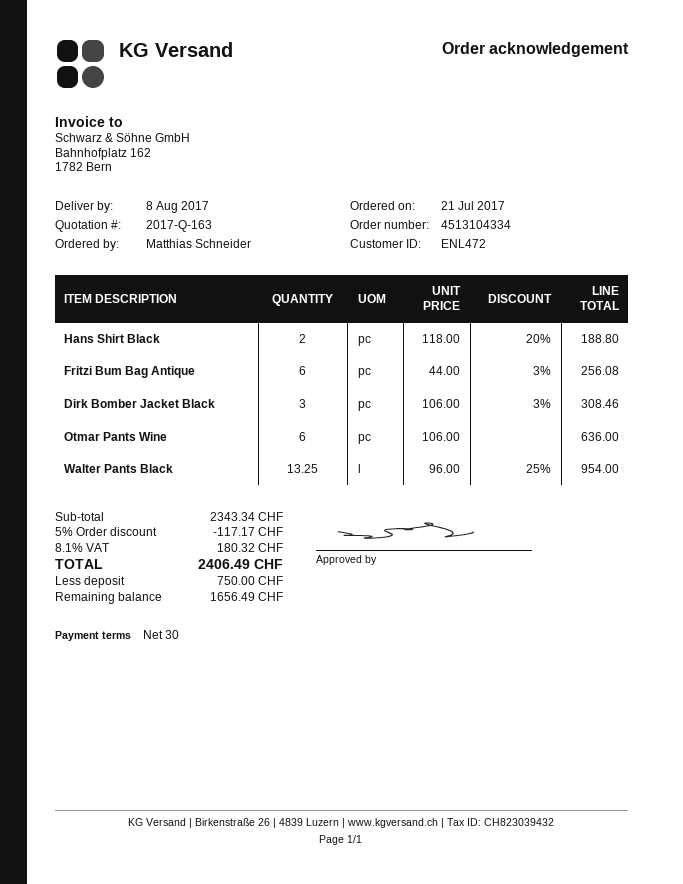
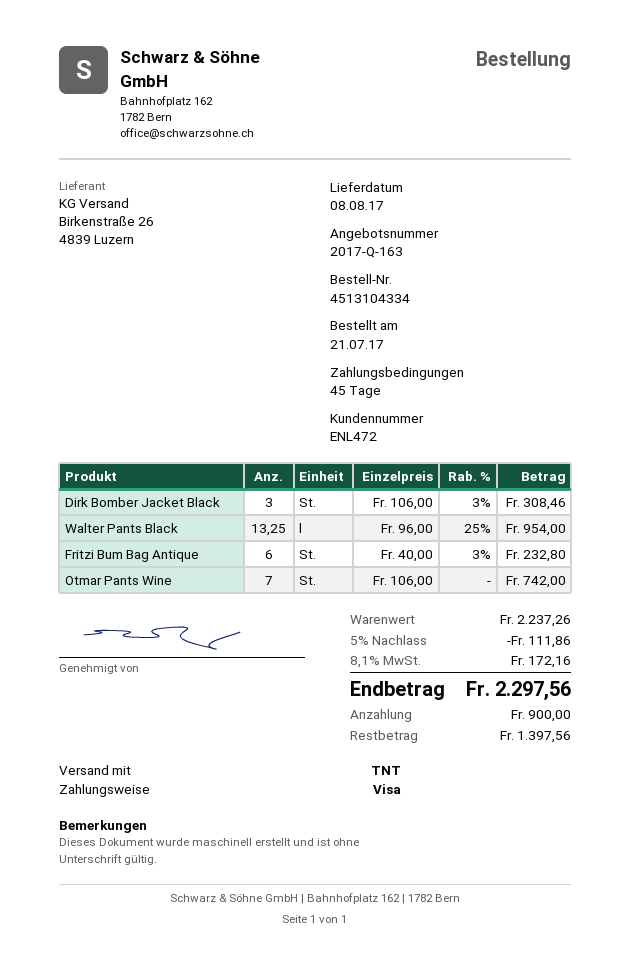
payment terms: 30 days -> 45 days
Hans Shirt Black: 2 x 118.00 - 20% = 188.80 -> none
Fritzi Bum Bag Antique: 6 x 44.00 - 3% = 256.08 -> 6 x 40.00 - 3% = 232.80
Otmar Pants Wine: 6 x 106.00 = 636.00 -> 7 x 106.00 = 742.00
subtotal: 2343.34 -> 2237.26
discount: 5% = 117.17 -> 5% = 111.86
tax: 8.1% = 180.32 -> 8.1% = 172.16
total: 2406.49 -> 2297.56
deposit: 750.00 -> 900.00
balance: 1656.49 -> 1397.56

